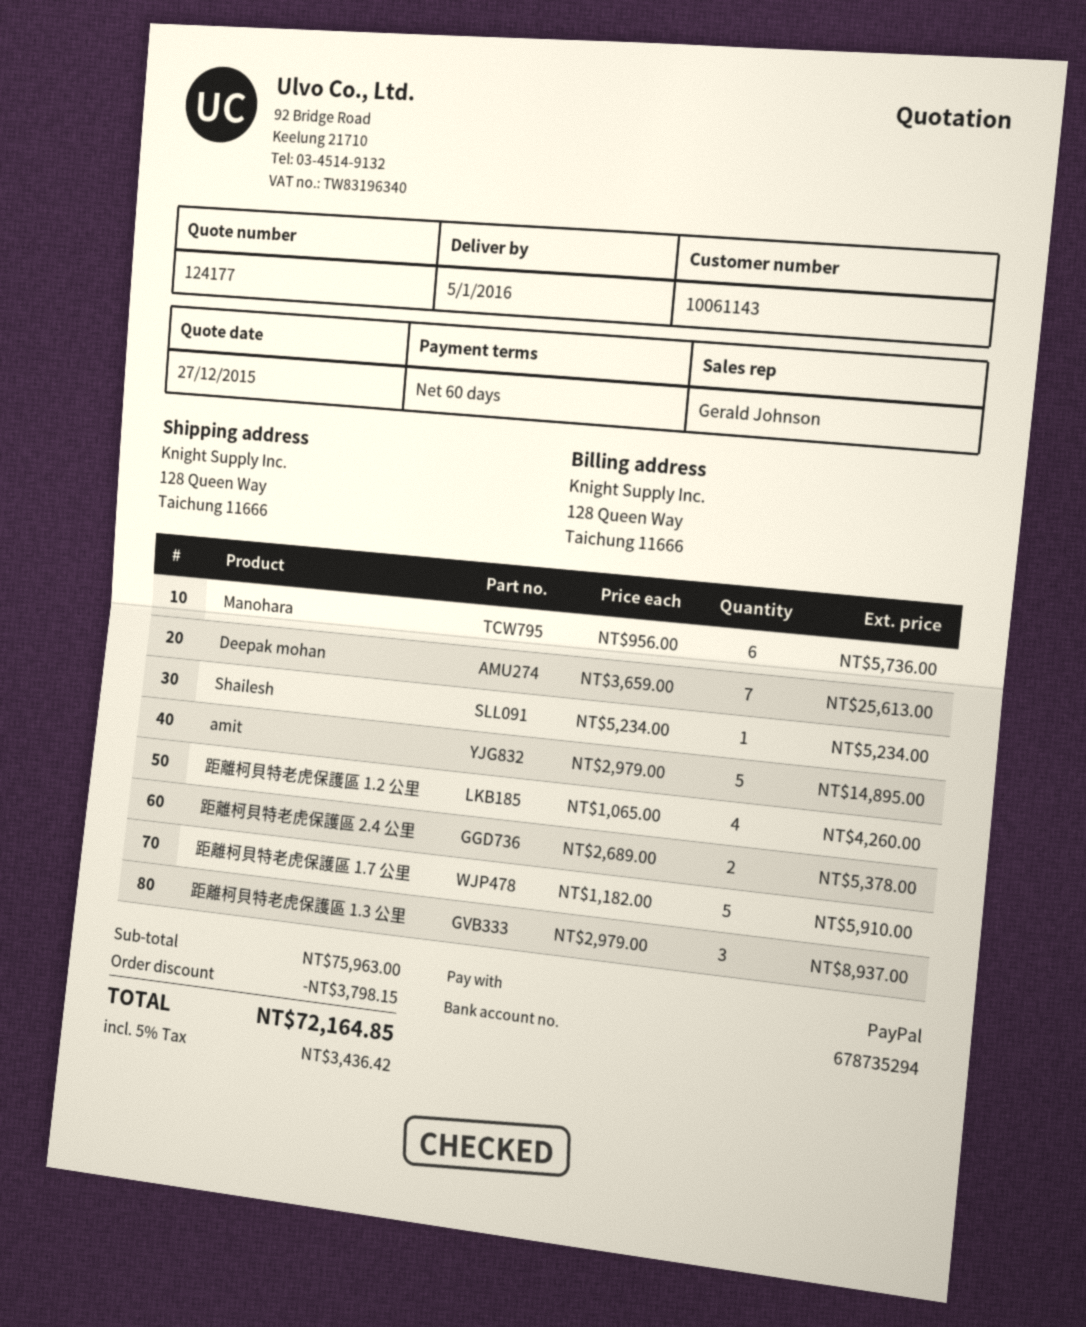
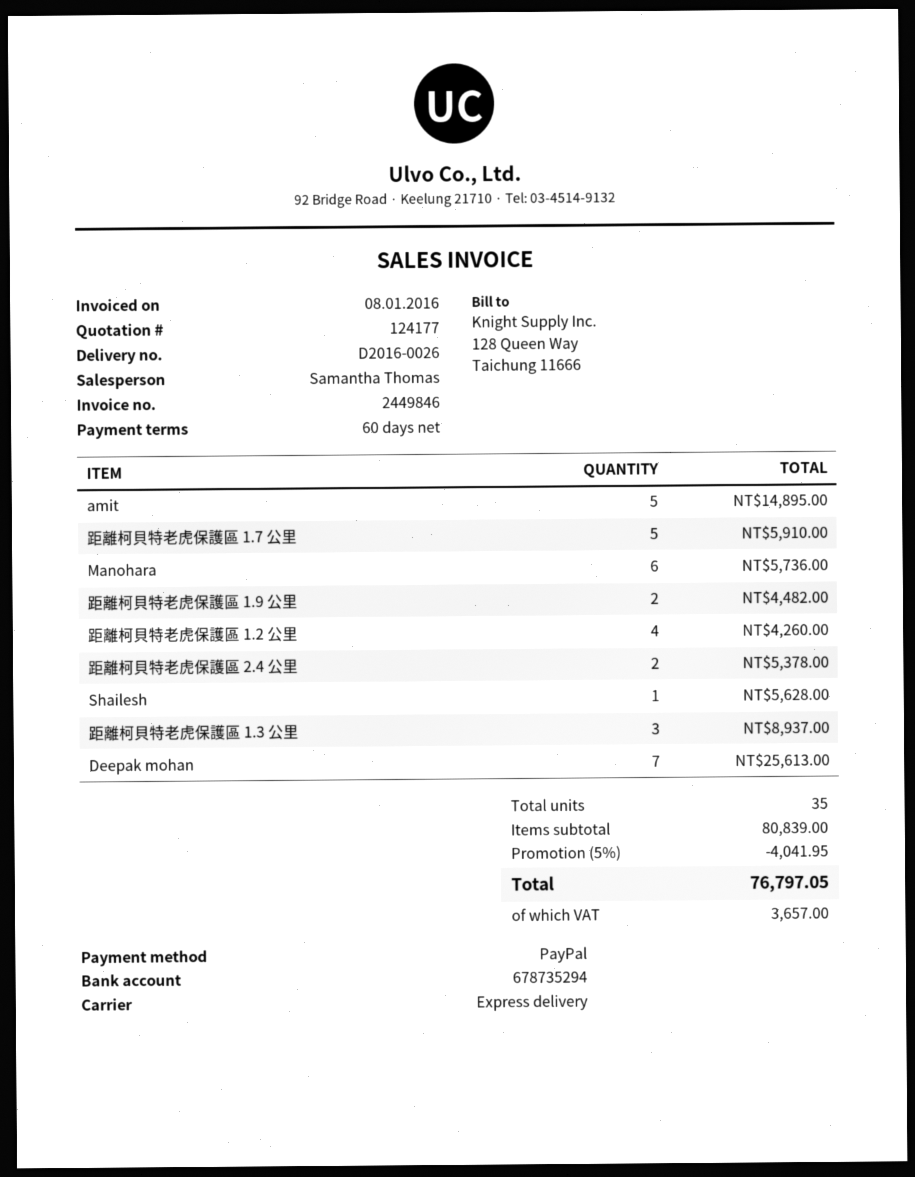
sales rep: Gerald Johnson -> Samantha Thomas
Shailesh: 1 for 5234.00 -> 1 for 5628.00
距離柯貝特老虎保護區 1.9 公里: none -> 2 for 4482.00
subtotal: 75963.00 -> 80839.00
discount: 3798.15 -> 4041.95
tax: 3436.42 -> 3657.00
total: 72164.85 -> 76797.05

